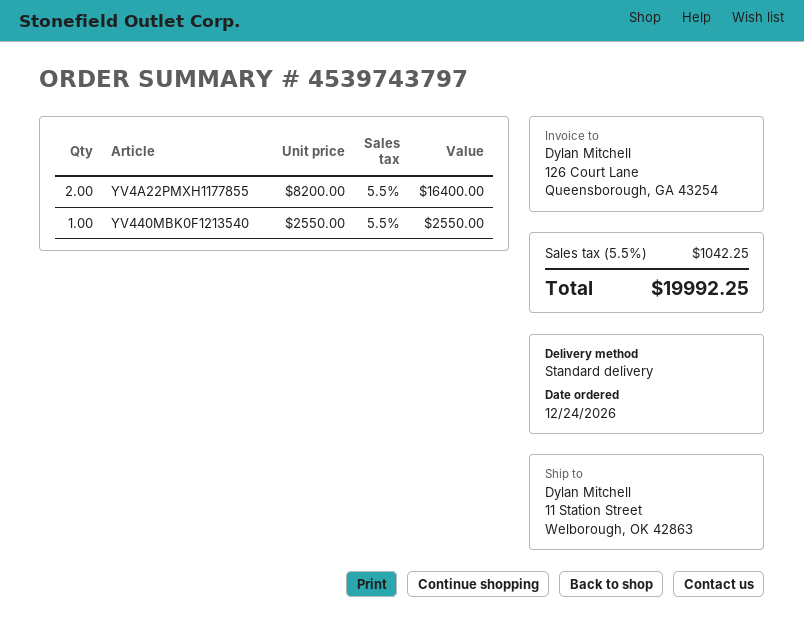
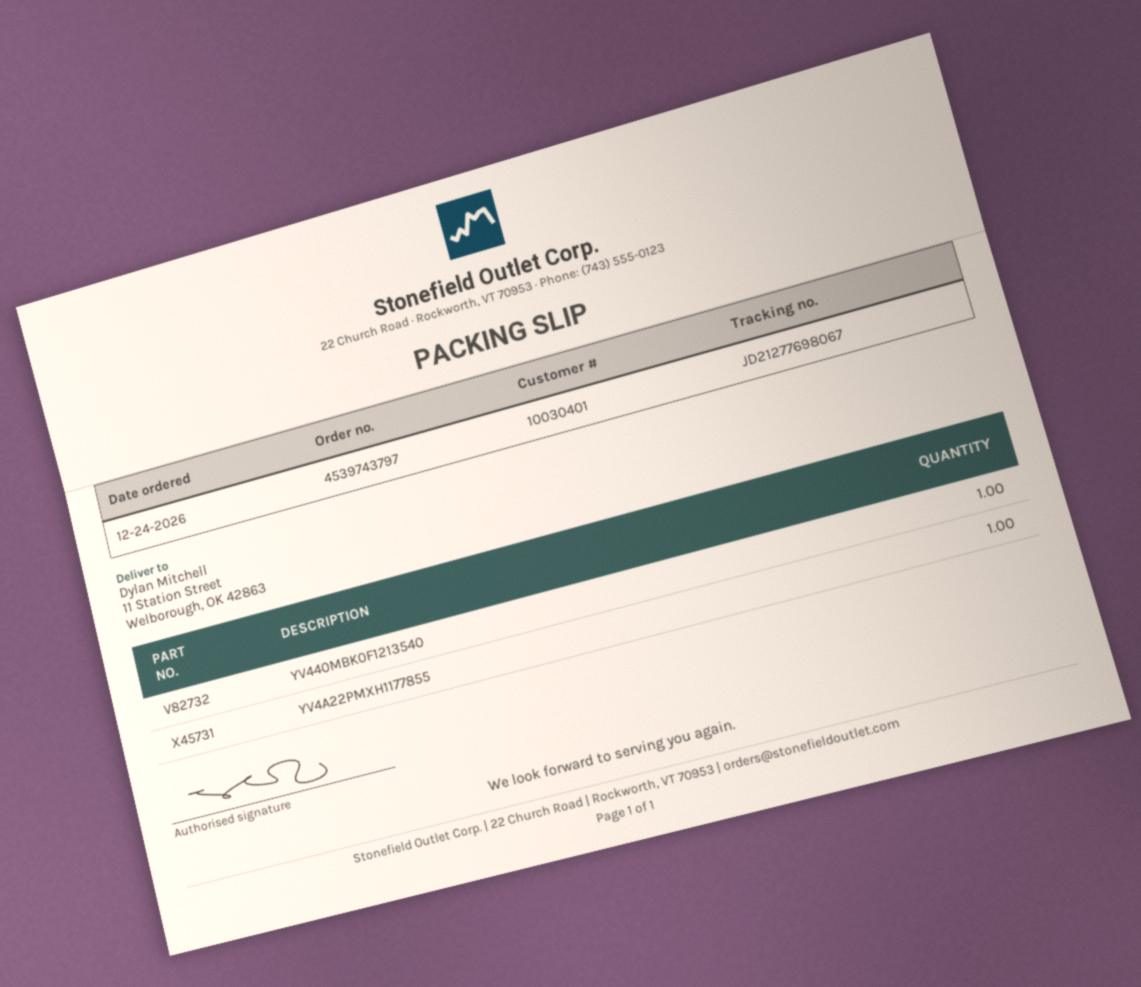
YV4A22PMXH1177855: 2 -> 1

